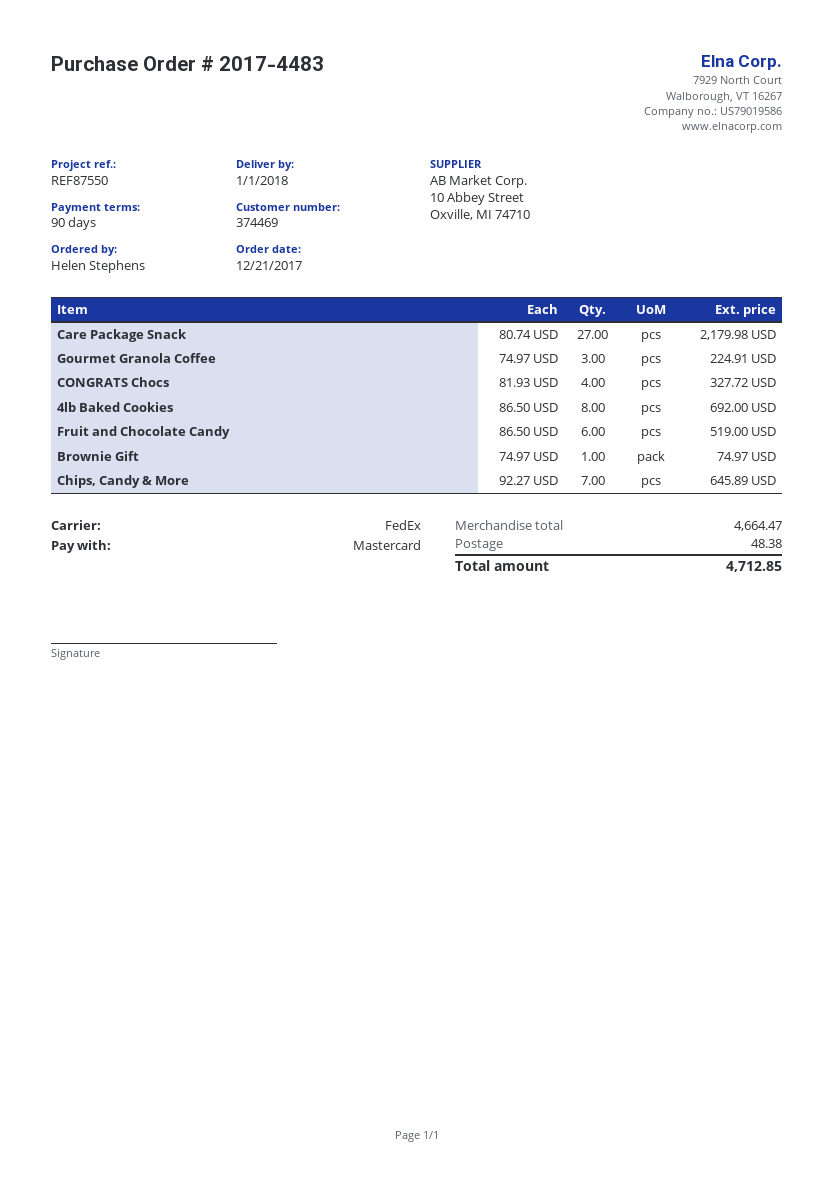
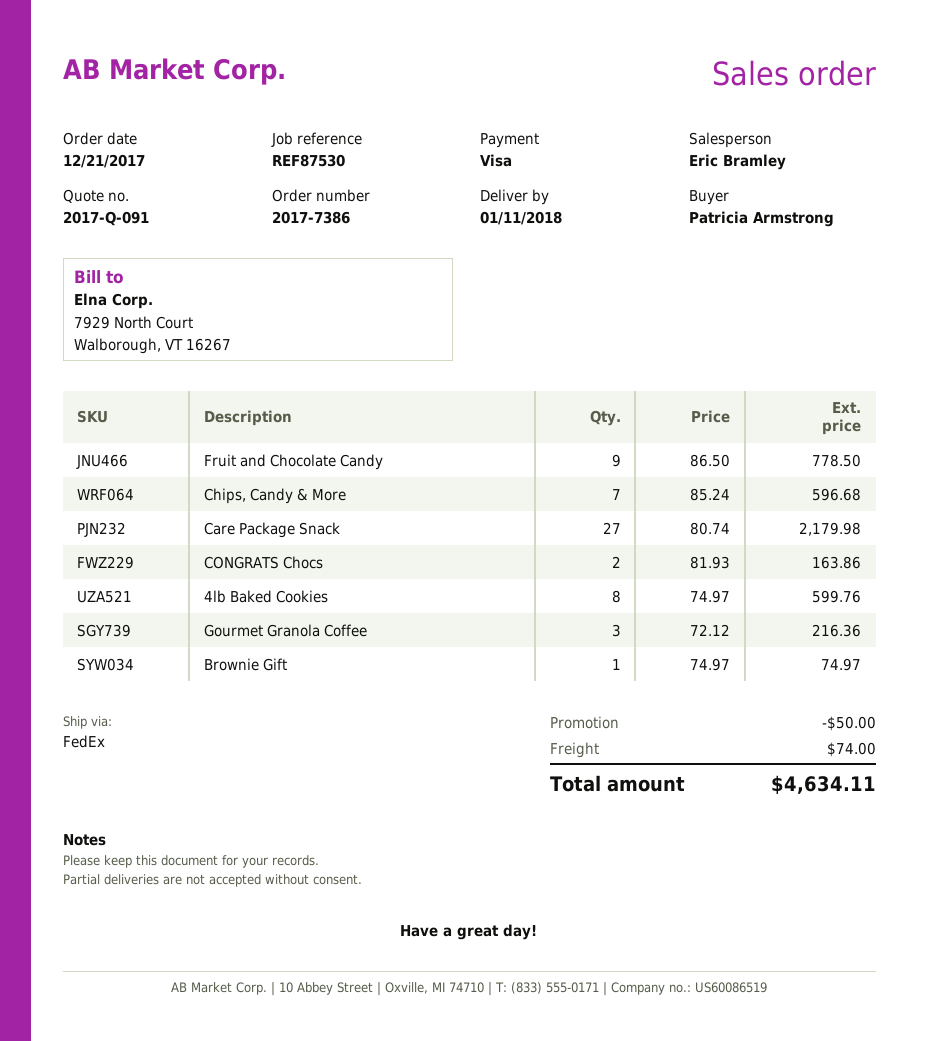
order number: 2017-4483 -> 2017-7386
delivery date: 2018-01-01 -> 2018-01-11
reference: REF87550 -> REF87530
ordered by: Helen Stephens -> Patricia Armstrong
payment method: Mastercard -> Visa
Gourmet Granola Coffee: 3 x 74.97 = 224.91 -> 3 x 72.12 = 216.36
CONGRATS Chocs: 4 x 81.93 = 327.72 -> 2 x 81.93 = 163.86
4lb Baked Cookies: 8 x 86.50 = 692.00 -> 8 x 74.97 = 599.76
Fruit and Chocolate Candy: 6 x 86.50 = 519.00 -> 9 x 86.50 = 778.50
Chips, Candy & More: 7 x 92.27 = 645.89 -> 7 x 85.24 = 596.68
discount: none -> 50.00
shipping: 48.38 -> 74.00
total: 4712.85 -> 4634.11

